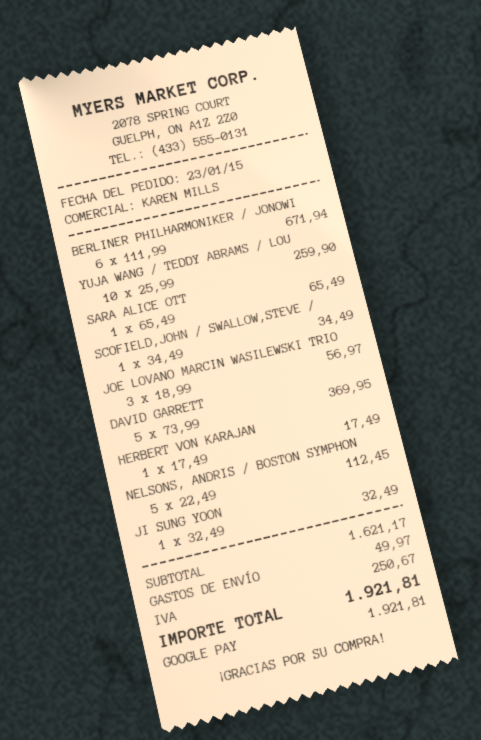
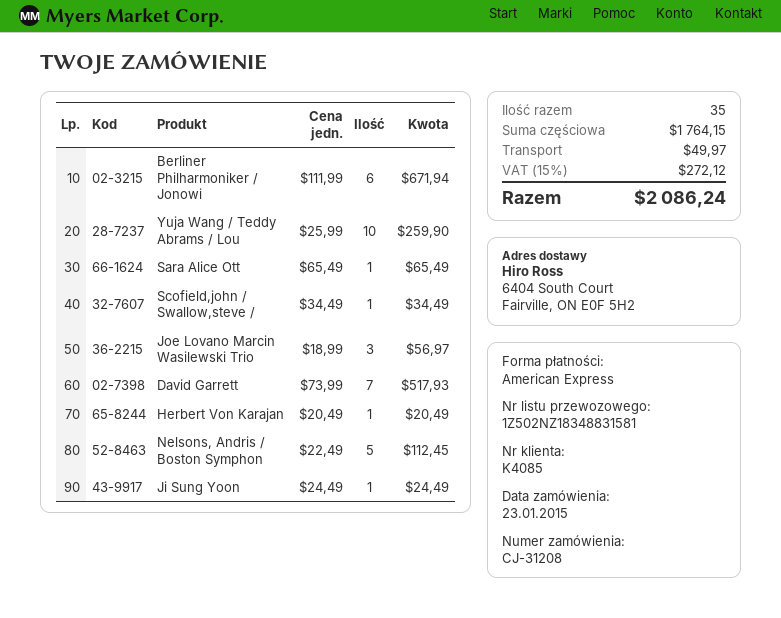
payment method: Google Pay -> American Express
DAVID GARRETT: 5 x 73.99 = 369.95 -> 7 x 73.99 = 517.93
HERBERT VON KARAJAN: 1 x 17.49 = 17.49 -> 1 x 20.49 = 20.49
JI SUNG YOON: 1 x 32.49 = 32.49 -> 1 x 24.49 = 24.49
subtotal: 1621.17 -> 1764.15
tax: 250.67 -> 272.12
total: 1921.81 -> 2086.24

